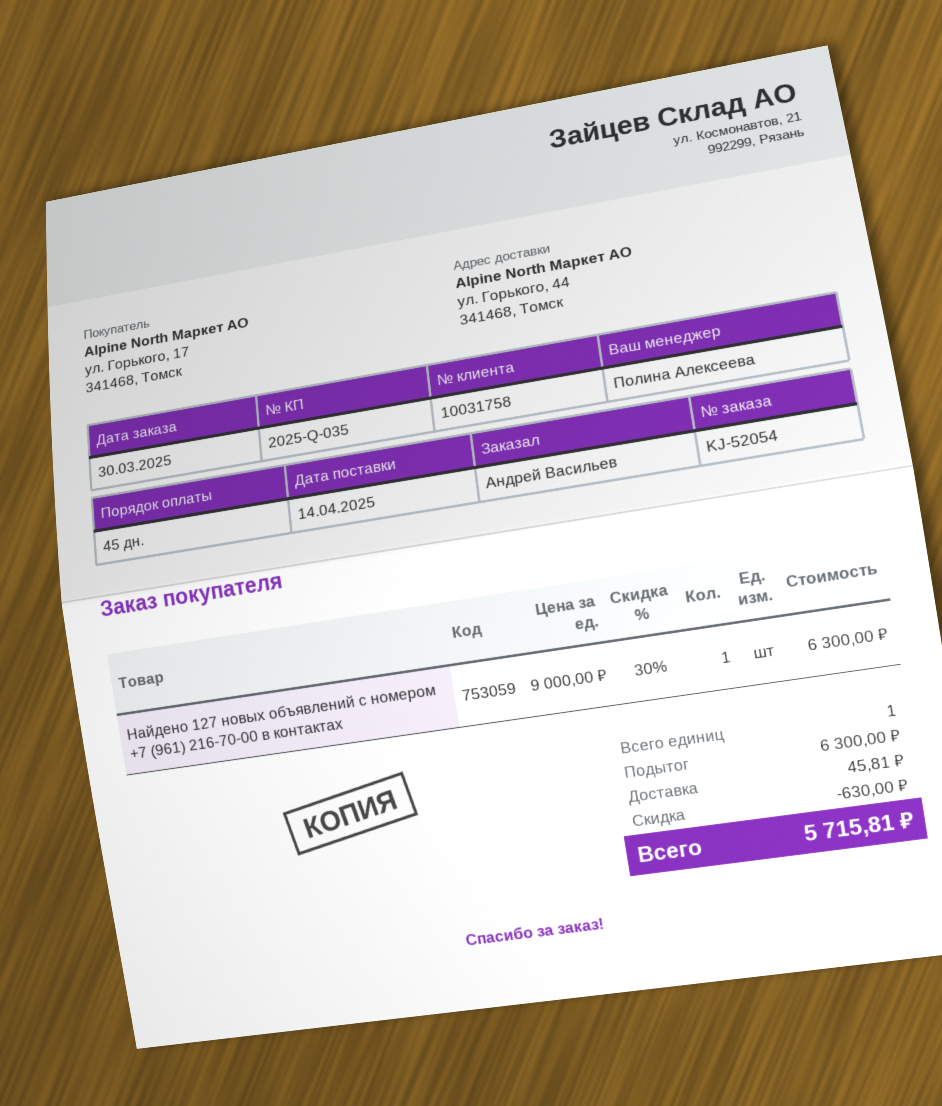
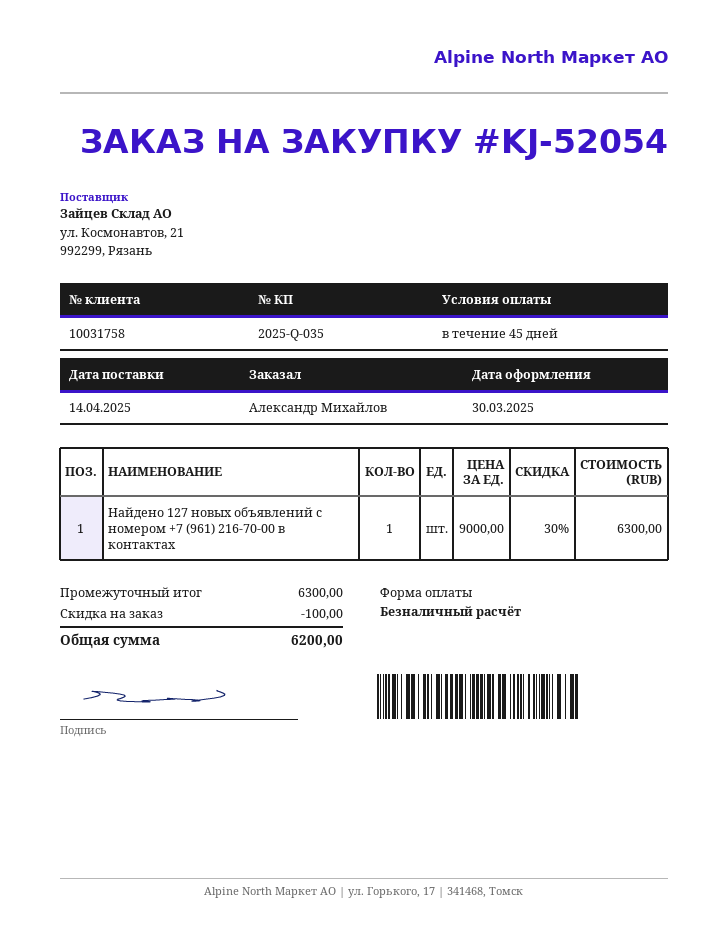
ordered by: Андрей Васильев -> Александр Михайлов
discount: 630.00 -> 100.00
shipping: 45.81 -> none
total: 5715.81 -> 6200.00

